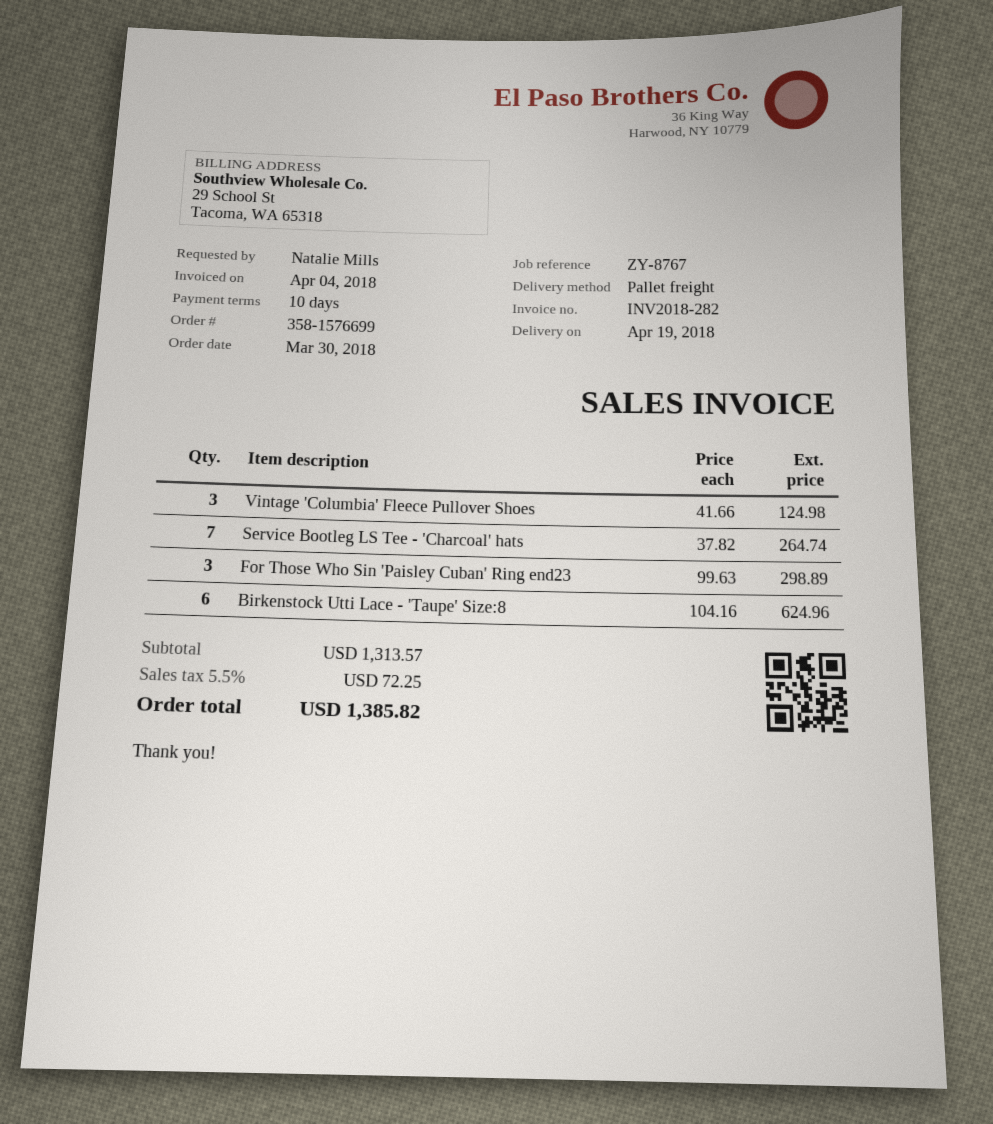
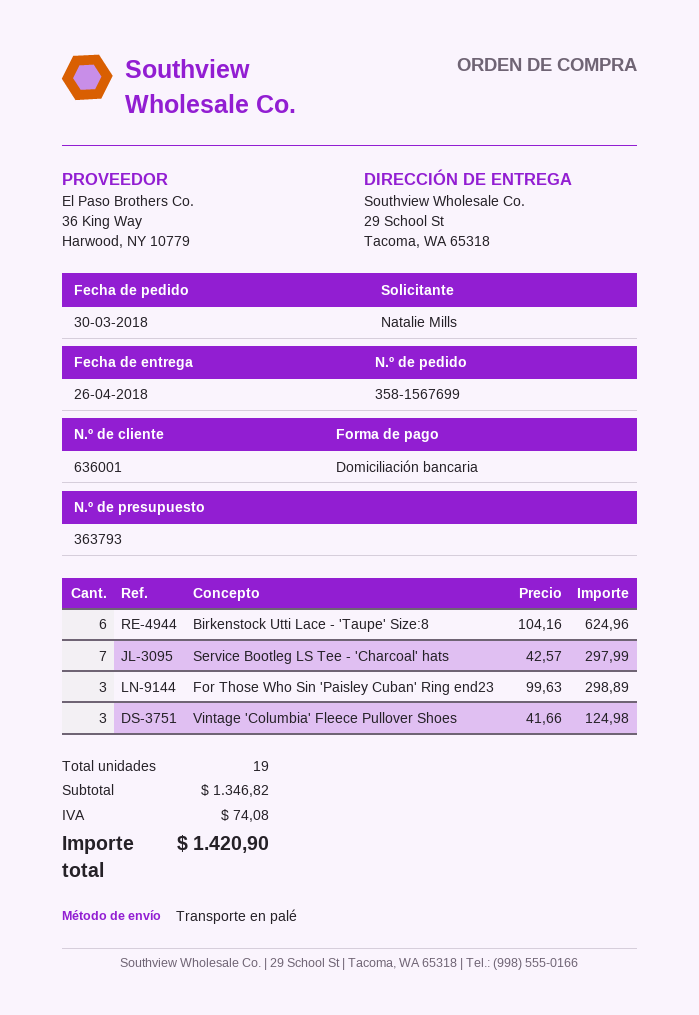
order number: 358-1576699 -> 358-1567699
delivery date: 2018-04-19 -> 2018-04-26
Service Bootleg LS Tee - 'Charcoal' hats: 7 x 37.82 = 264.74 -> 7 x 42.57 = 297.99
subtotal: 1313.57 -> 1346.82
tax: 72.25 -> 74.08
total: 1385.82 -> 1420.90

